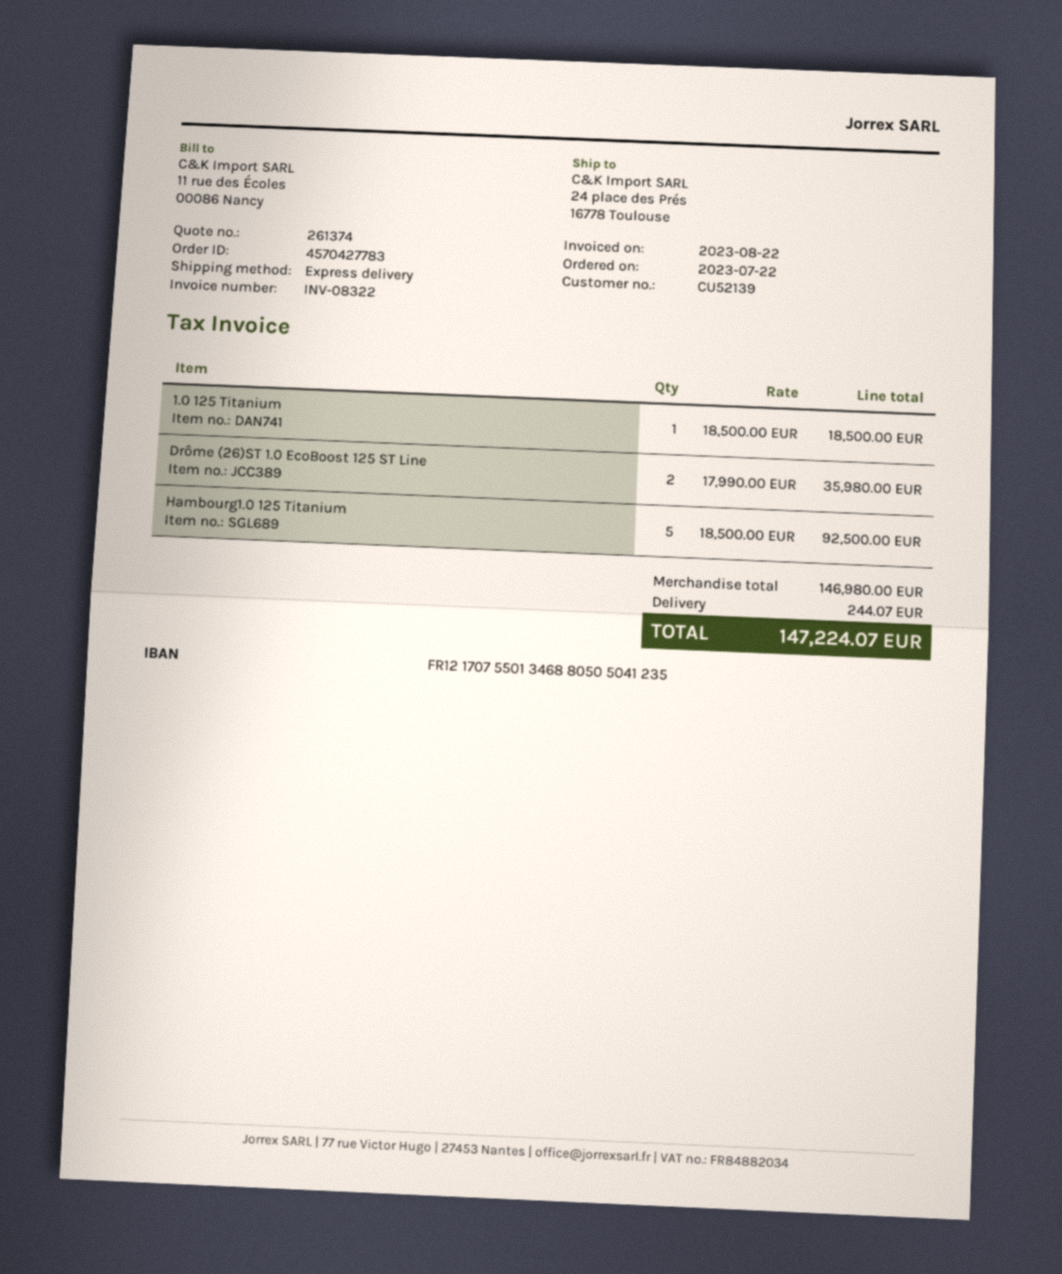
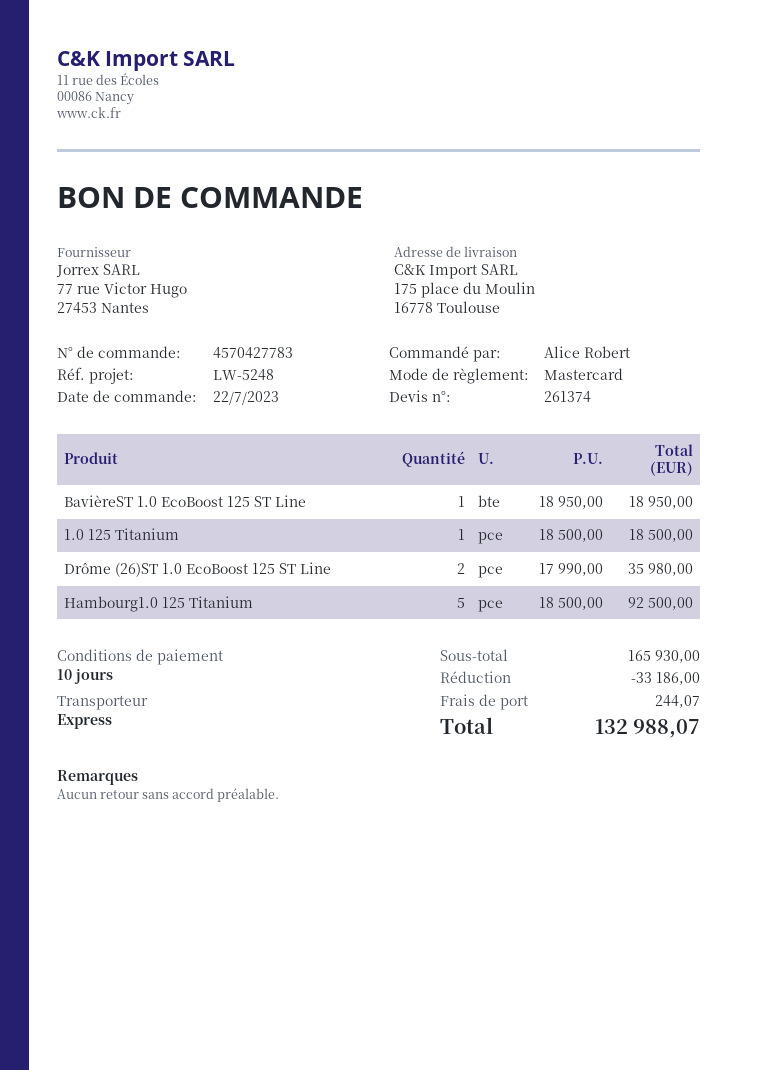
ship to: 24 place des Prés, 16778 Toulouse -> 175 place du Moulin, 16778 Toulouse
BavièreST 1.0 EcoBoost 125 ST Line: none -> 1 x 18950.00 = 18950.00
subtotal: 146980.00 -> 165930.00
discount: none -> 33186.00
total: 147224.07 -> 132988.07

